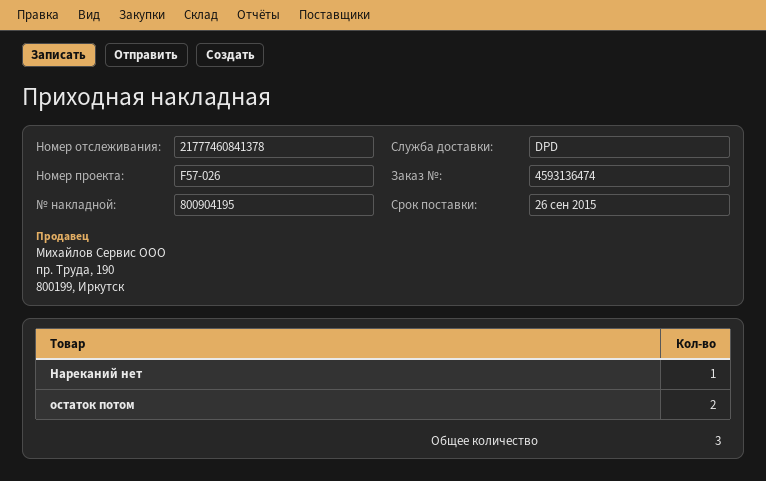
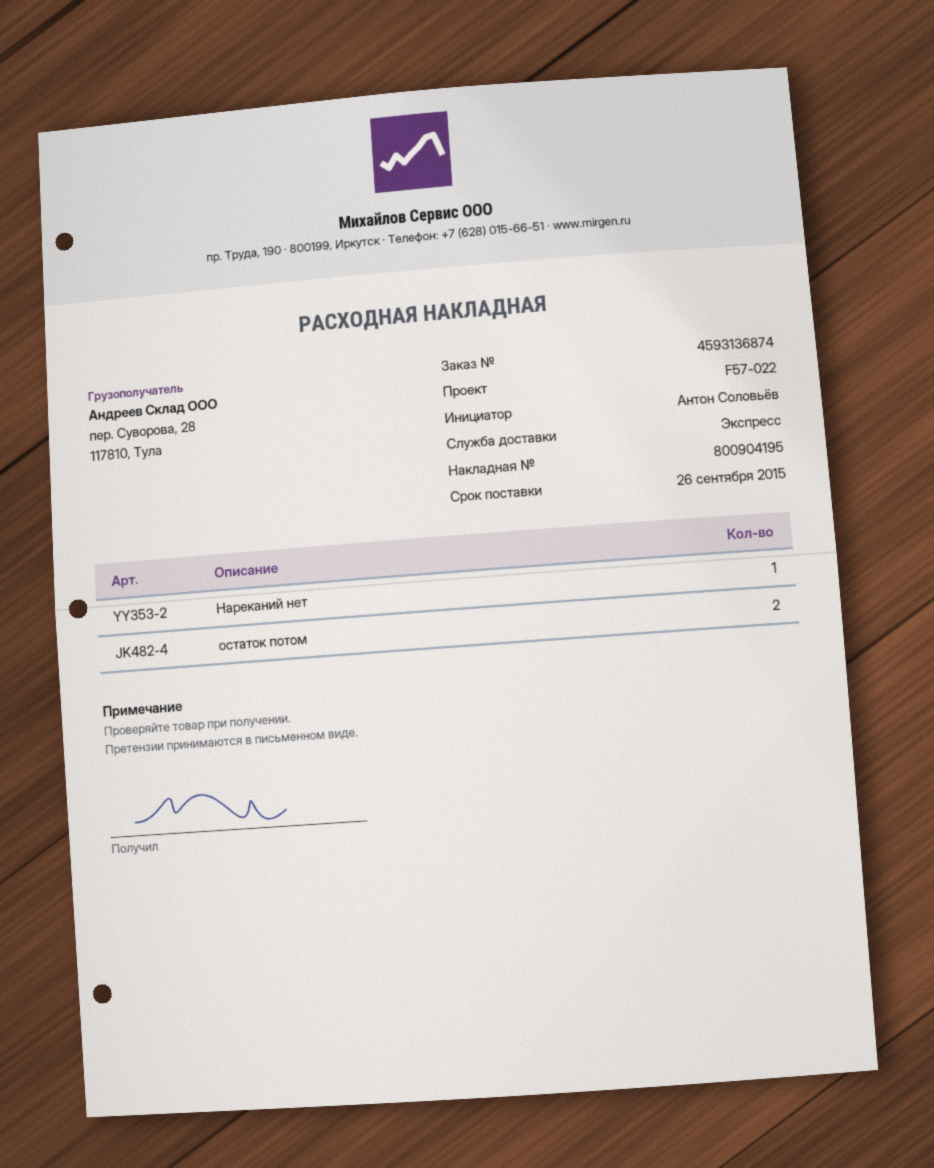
order number: 4593136474 -> 4593136874
reference: F57-026 -> F57-022
shipping method: DPD -> express

